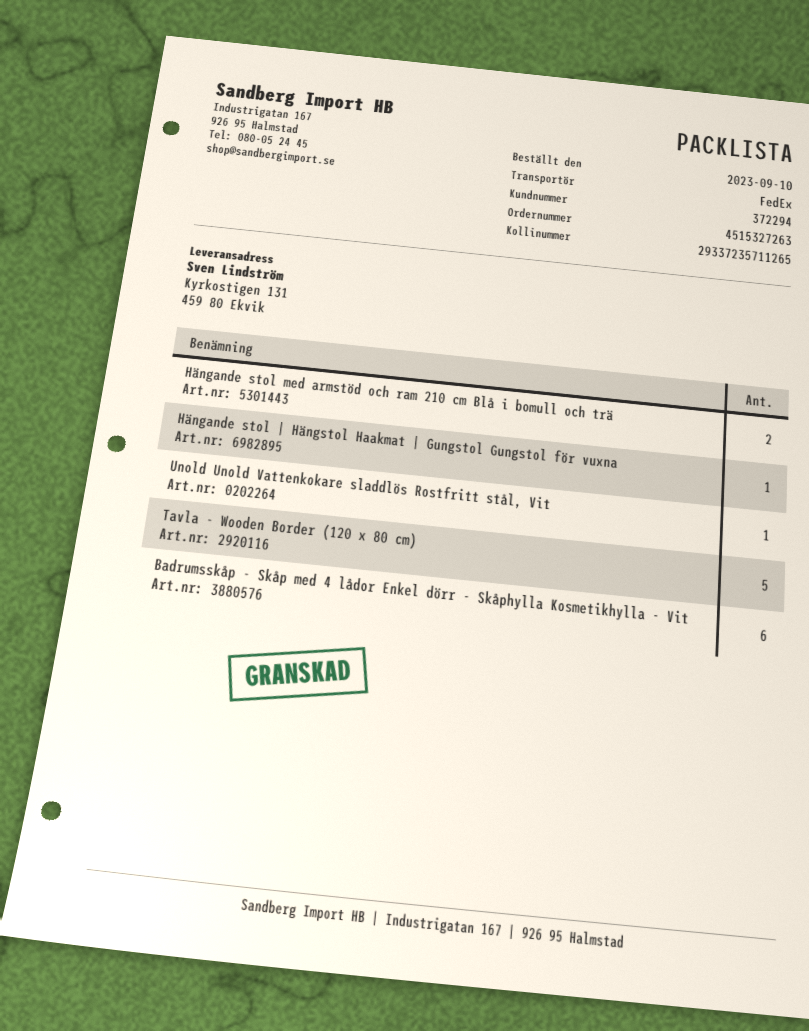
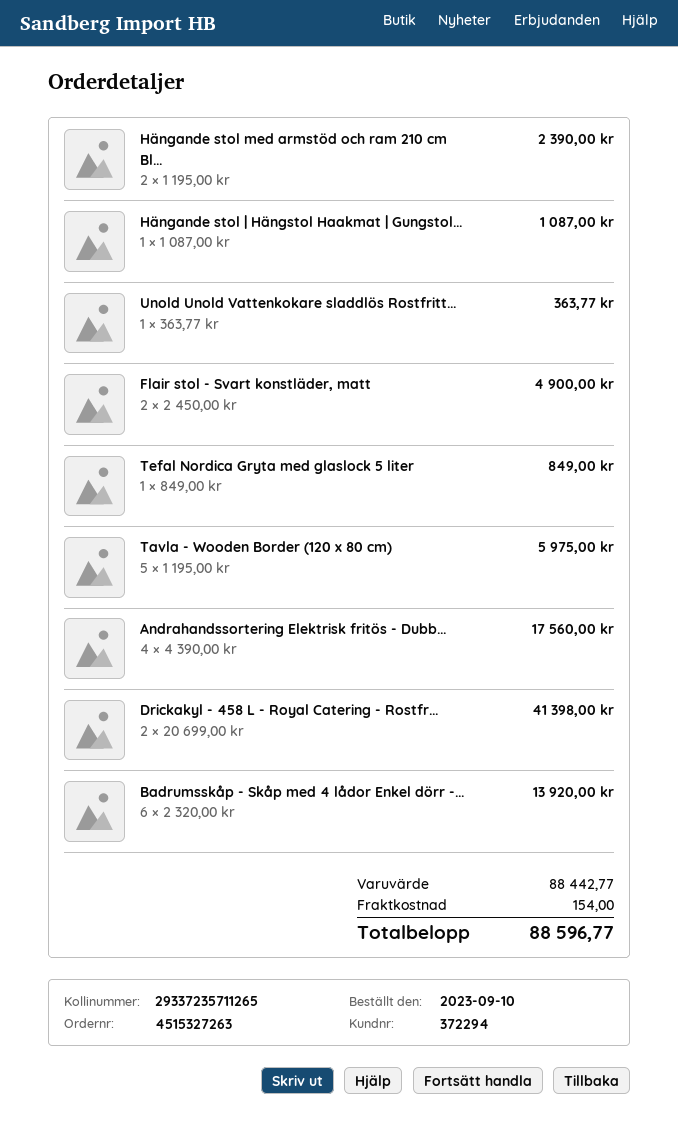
Flair stol - Svart konstläder, matt: none -> 2
Tefal Nordica Gryta med glaslock 5 liter: none -> 1
Andrahandssortering Elektrisk fritös - Dubb...: none -> 4
Drickakyl - 458 L - Royal Catering - Rostfr...: none -> 2

